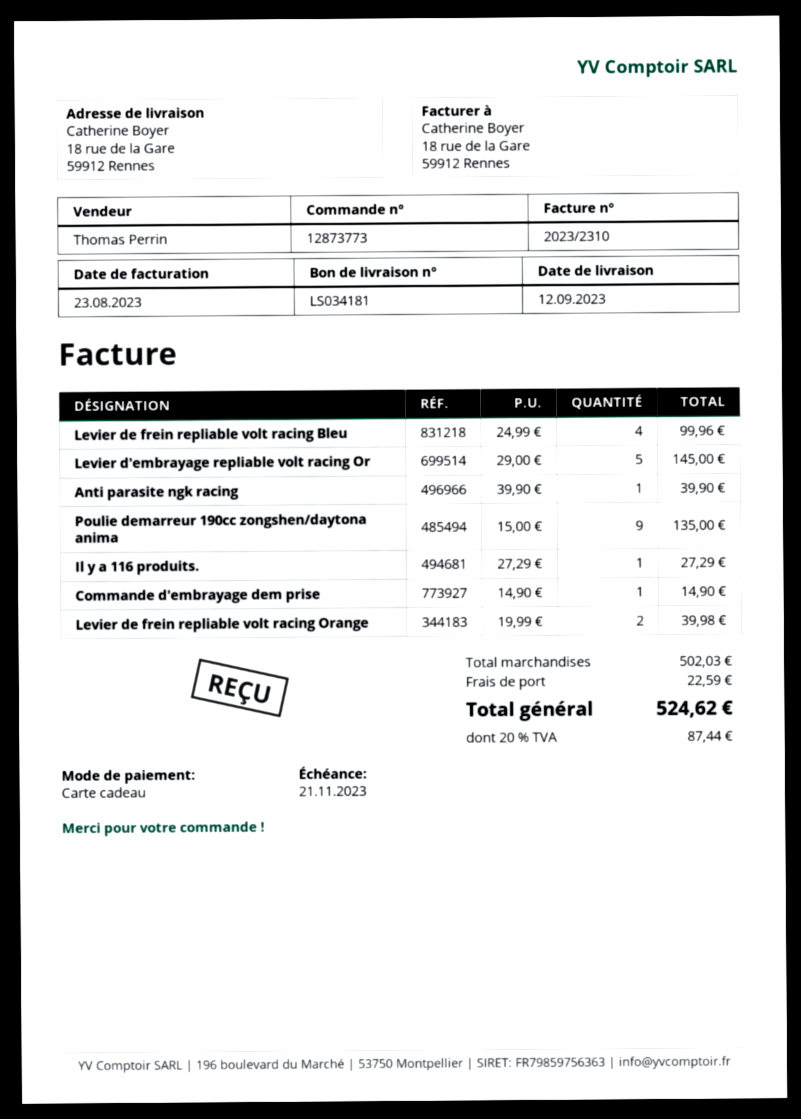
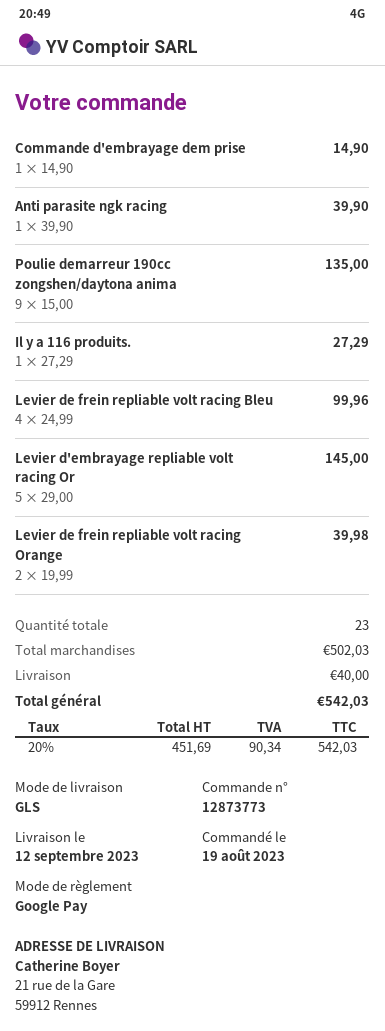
payment method: gift card -> Google Pay
ship to: 18 rue de la Gare, 59912 Rennes -> 21 rue de la Gare, 59912 Rennes
shipping: 22.59 -> 40.00
tax: 20% = 87.44 -> 20% = 90.34
total: 524.62 -> 542.03

